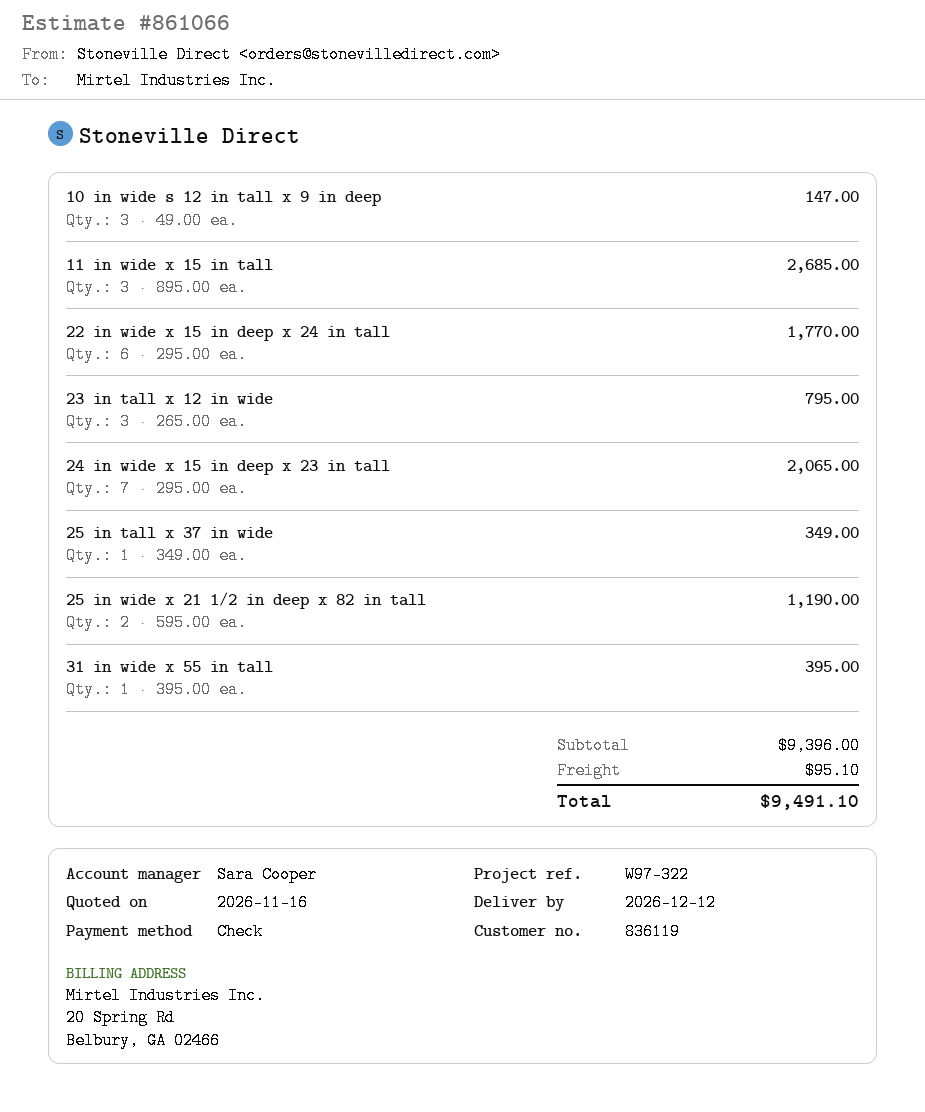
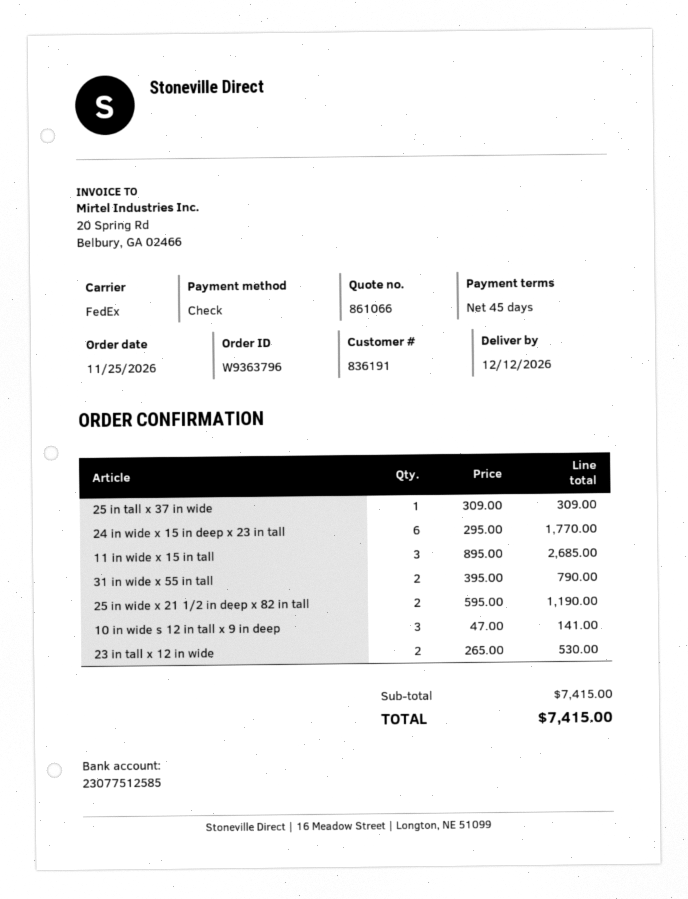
customer number: 836119 -> 836191
10 in wide s 12 in tall x 9 in deep: 3 x 49.00 = 147.00 -> 3 x 47.00 = 141.00
22 in wide x 15 in deep x 24 in tall: 6 x 295.00 = 1770.00 -> none
23 in tall x 12 in wide: 3 x 265.00 = 795.00 -> 2 x 265.00 = 530.00
24 in wide x 15 in deep x 23 in tall: 7 x 295.00 = 2065.00 -> 6 x 295.00 = 1770.00
25 in tall x 37 in wide: 1 x 349.00 = 349.00 -> 1 x 309.00 = 309.00
31 in wide x 55 in tall: 1 x 395.00 = 395.00 -> 2 x 395.00 = 790.00
subtotal: 9396.00 -> 7415.00
shipping: 95.10 -> none
total: 9491.10 -> 7415.00

